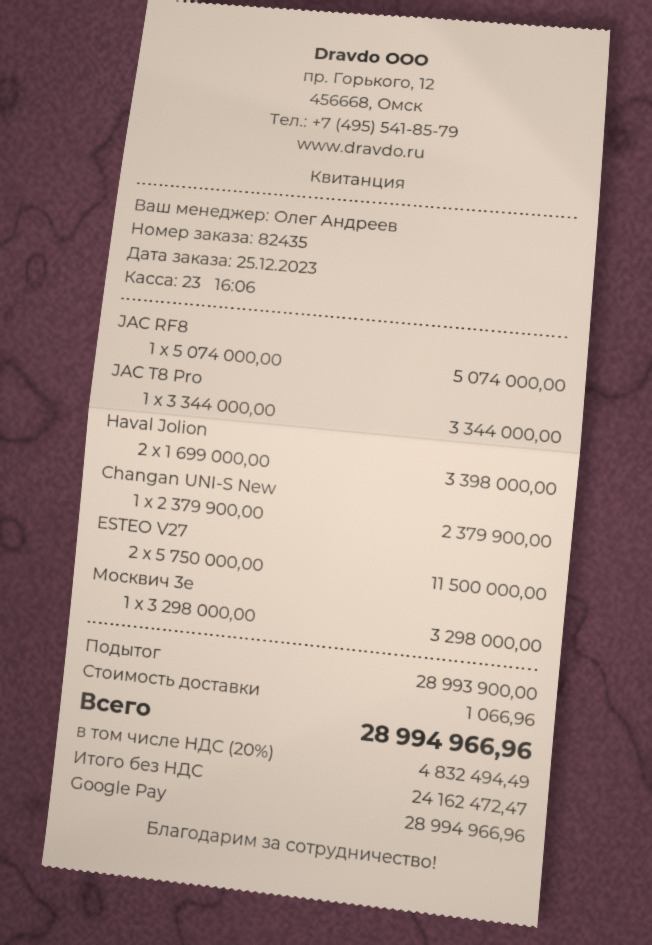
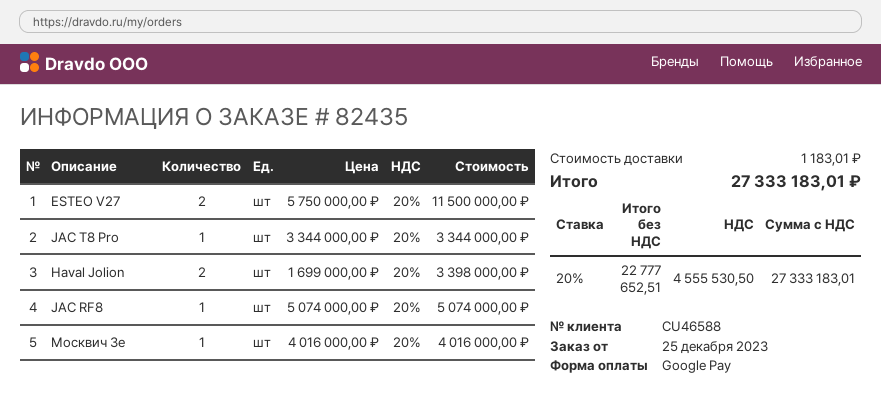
Changan UNI-S New: 1 x 2379900.00 = 2379900.00 -> none
Москвич 3е: 1 x 3298000.00 = 3298000.00 -> 1 x 4016000.00 = 4016000.00
shipping: 1066.96 -> 1183.01
net: 24162472.47 -> 22777652.51
tax: 20% = 4832494.49 -> 20% = 4555530.50
total: 28994966.96 -> 27333183.01

